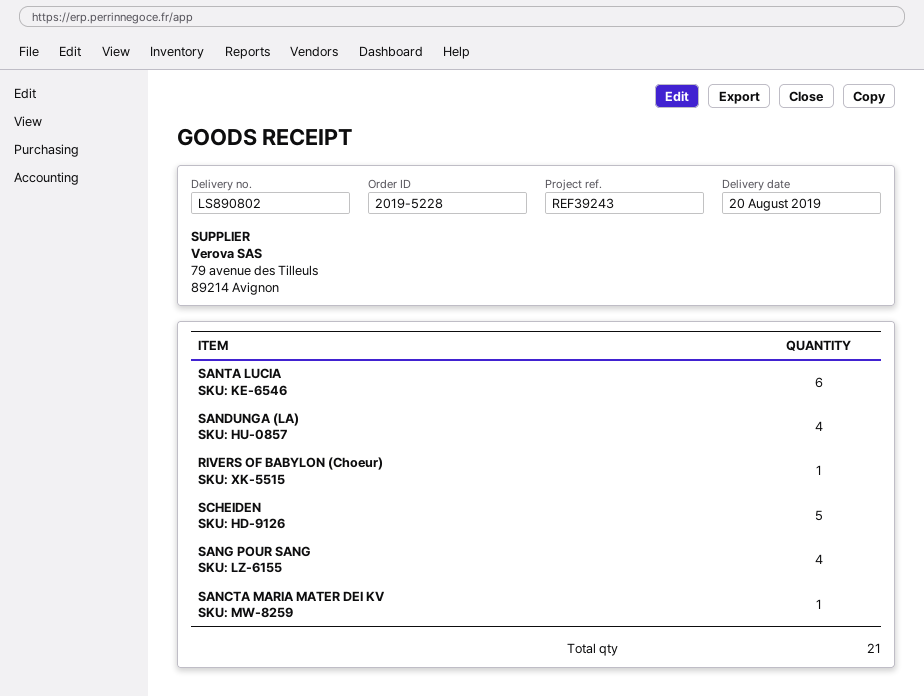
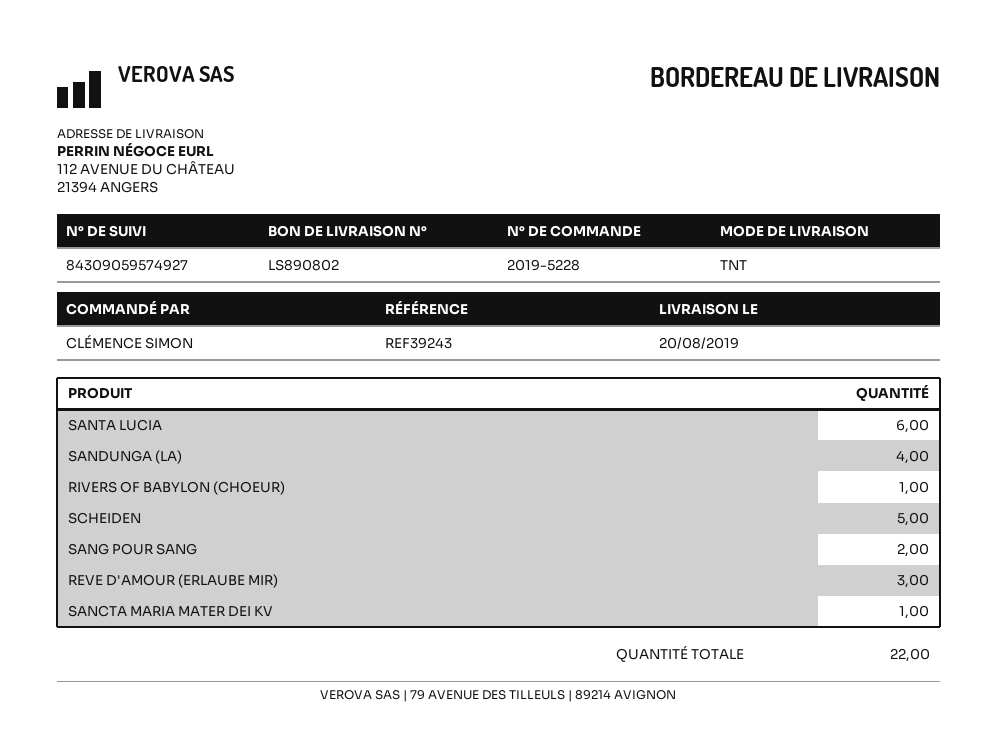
SANG POUR SANG: 4 -> 2
REVE D'AMOUR (ERLAUBE MIR): none -> 3
total quantity: 21 -> 22

